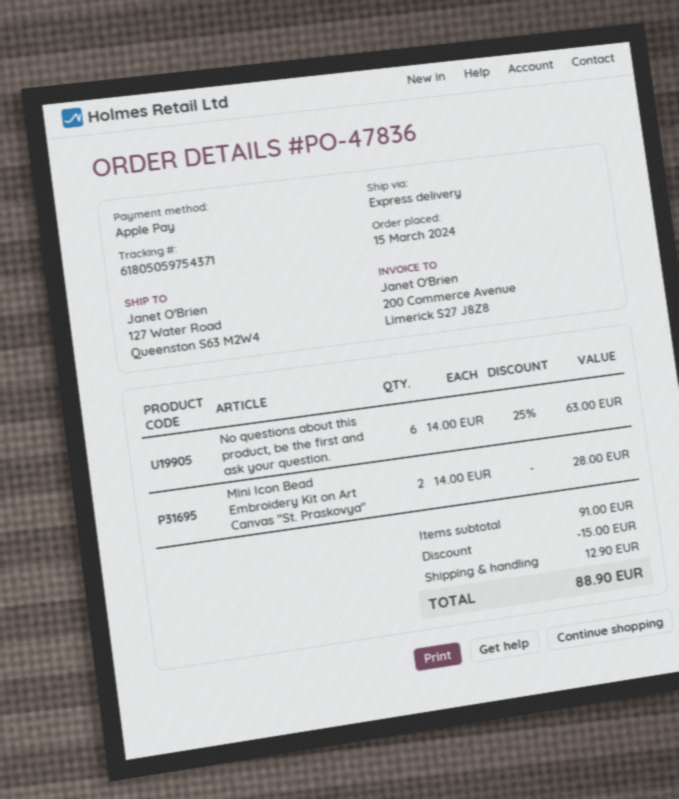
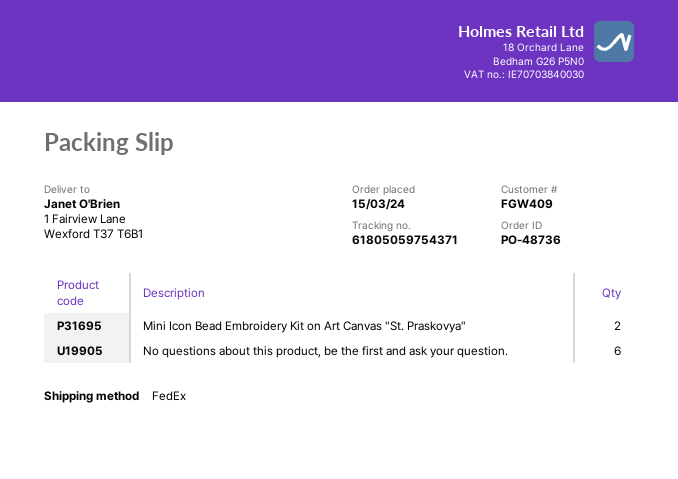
order number: PO-47836 -> PO-48736
shipping method: express -> FedEx
ship to: 127 Water Road, Queenston S63 M2W4 -> 1 Fairview Lane, Wexford T37 T6B1

